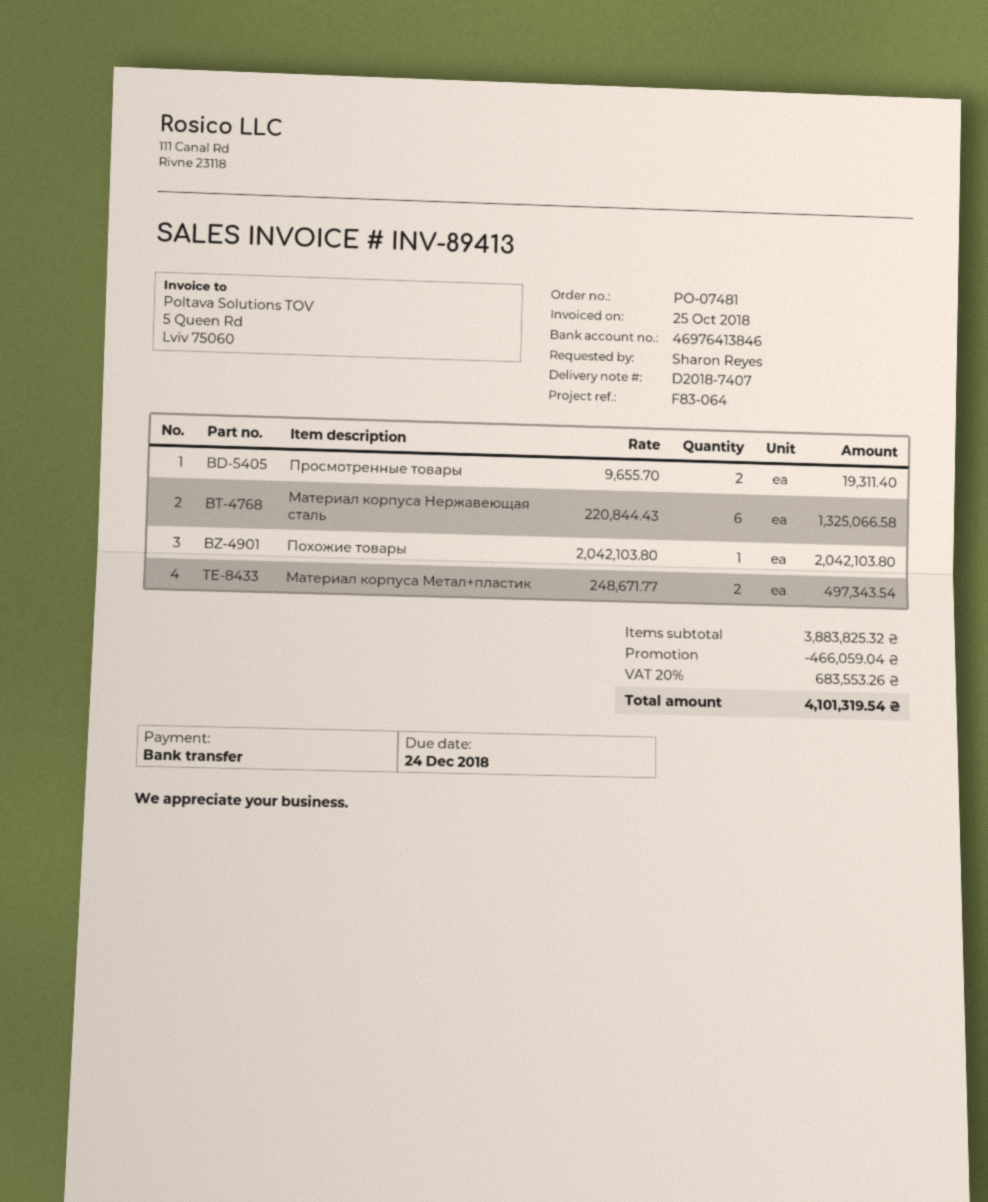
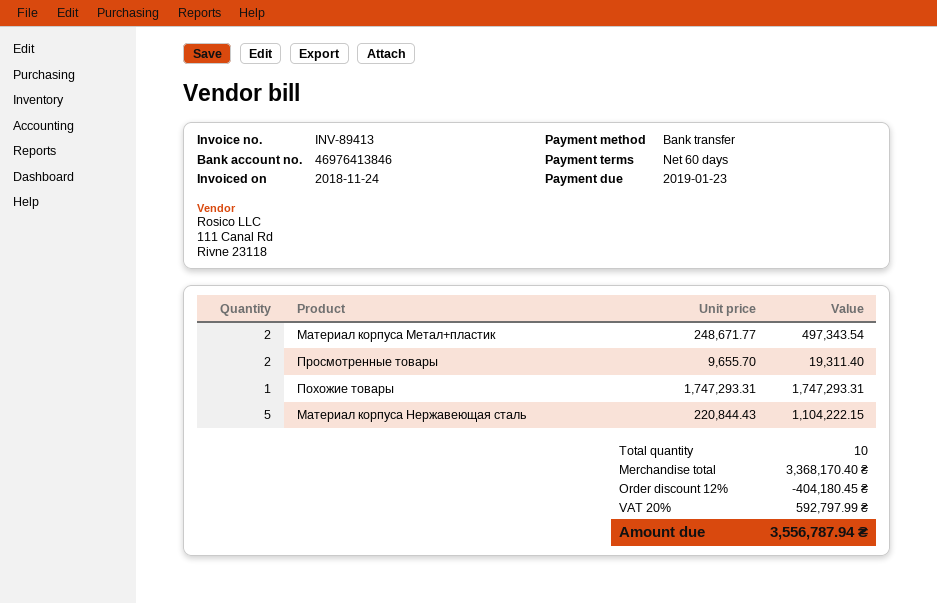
invoice date: 2018-10-25 -> 2018-11-24
due date: 2018-12-24 -> 2019-01-23
Материал корпуса Нержавеющая сталь: 6 x 220844.43 = 1325066.58 -> 5 x 220844.43 = 1104222.15
Похожие товары: 1 x 2042103.80 = 2042103.80 -> 1 x 1747293.31 = 1747293.31
subtotal: 3883825.32 -> 3368170.40
discount: 466059.04 -> 404180.45
tax: 20% = 683553.26 -> 20% = 592797.99
total: 4101319.54 -> 3556787.94

